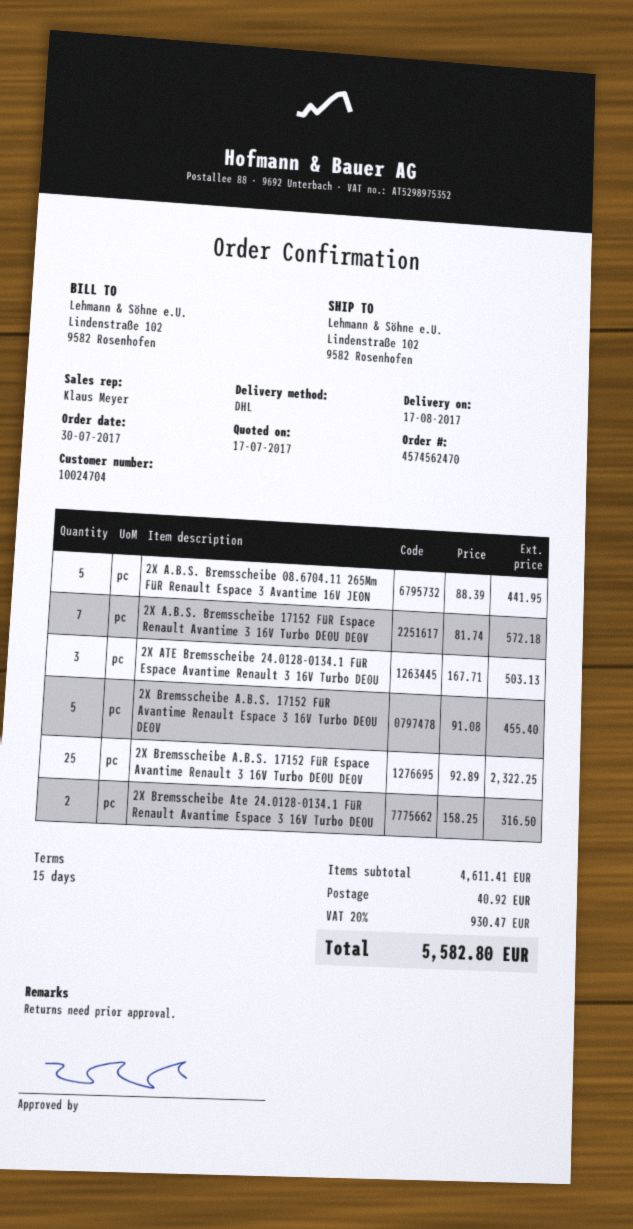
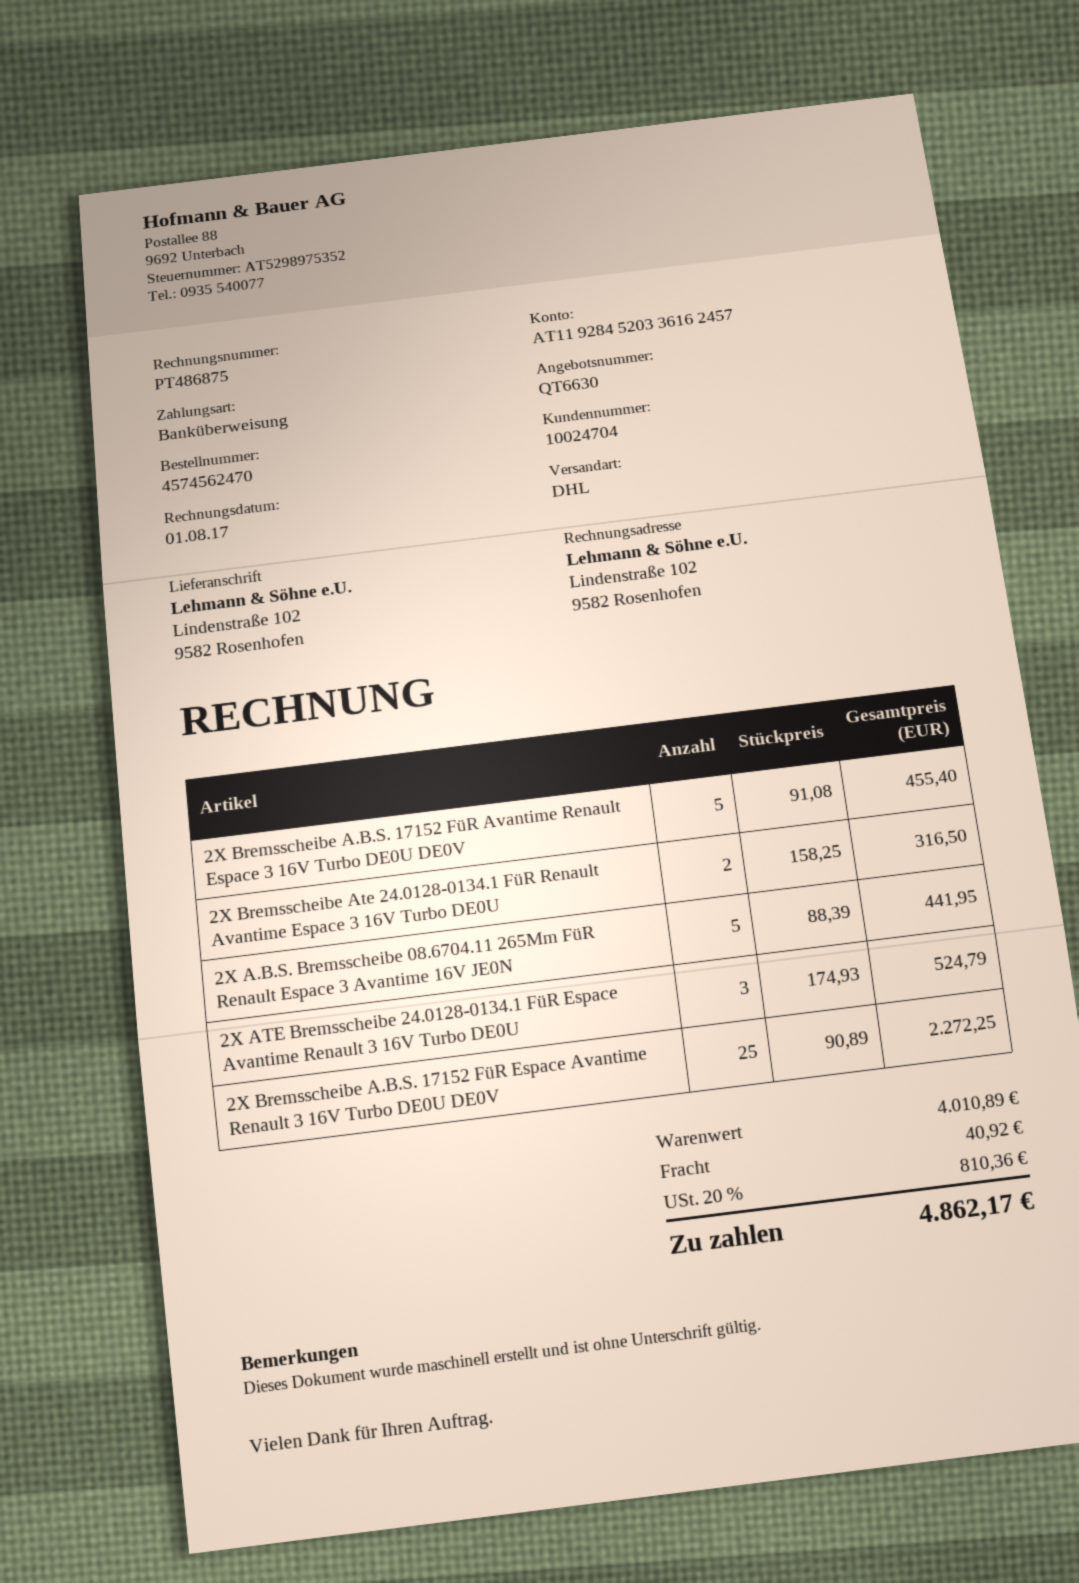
2X A.B.S. Bremsscheibe 17152 FüR Espace Renault Avantime 3 16V Turbo DE0U DE0V: 7 x 81.74 = 572.18 -> none
2X ATE Bremsscheibe 24.0128-0134.1 FüR Espace Avantime Renault 3 16V Turbo DE0U: 3 x 167.71 = 503.13 -> 3 x 174.93 = 524.79
2X Bremsscheibe A.B.S. 17152 FüR Espace Avantime Renault 3 16V Turbo DE0U DE0V: 25 x 92.89 = 2322.25 -> 25 x 90.89 = 2272.25
subtotal: 4611.41 -> 4010.89
tax: 20% = 930.47 -> 20% = 810.36
total: 5582.80 -> 4862.17

